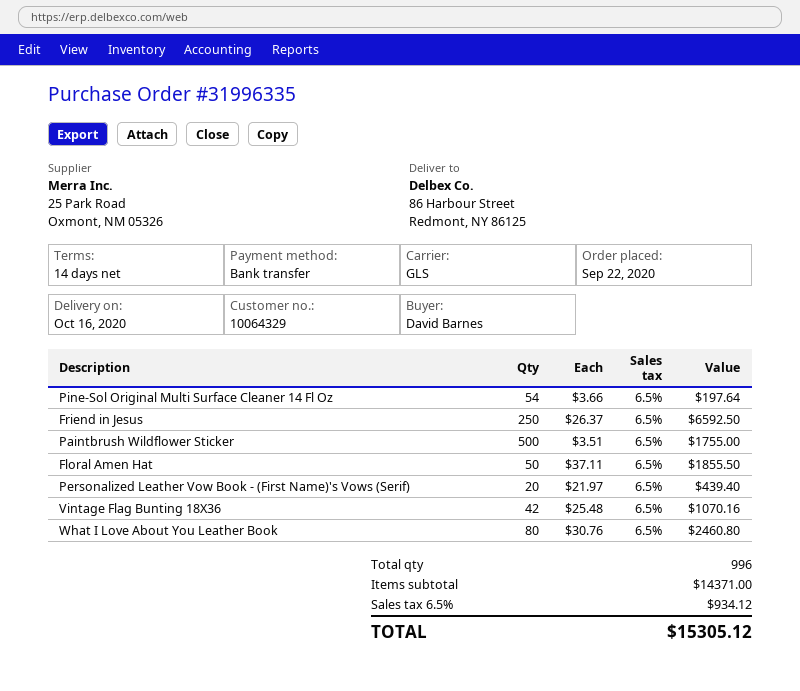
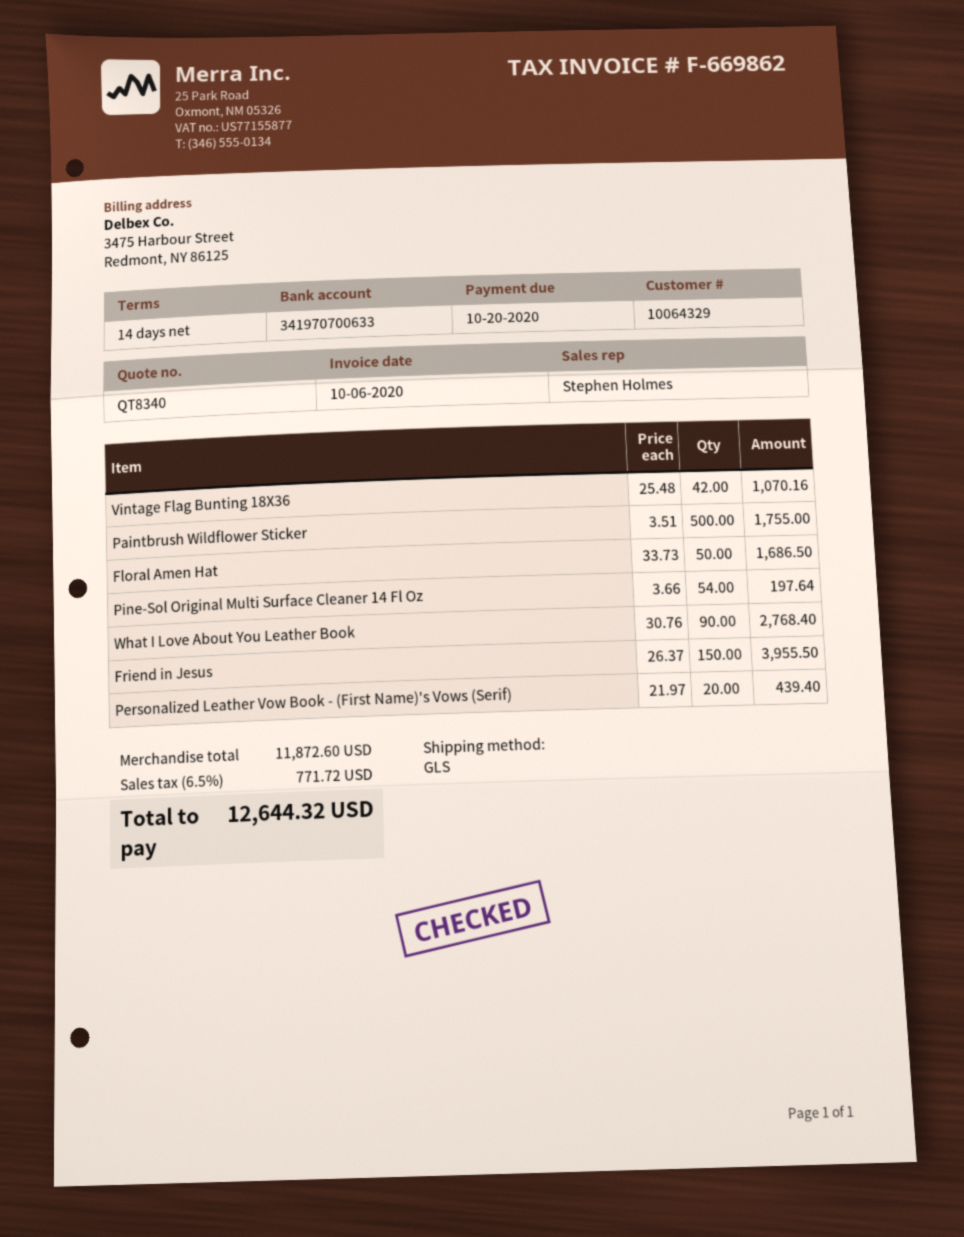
Friend in Jesus: 250 x 26.37 = 6592.50 -> 150 x 26.37 = 3955.50
Floral Amen Hat: 50 x 37.11 = 1855.50 -> 50 x 33.73 = 1686.50
What I Love About You Leather Book: 80 x 30.76 = 2460.80 -> 90 x 30.76 = 2768.40
subtotal: 14371.00 -> 11872.60
tax: 6.5% = 934.12 -> 6.5% = 771.72
total: 15305.12 -> 12644.32

